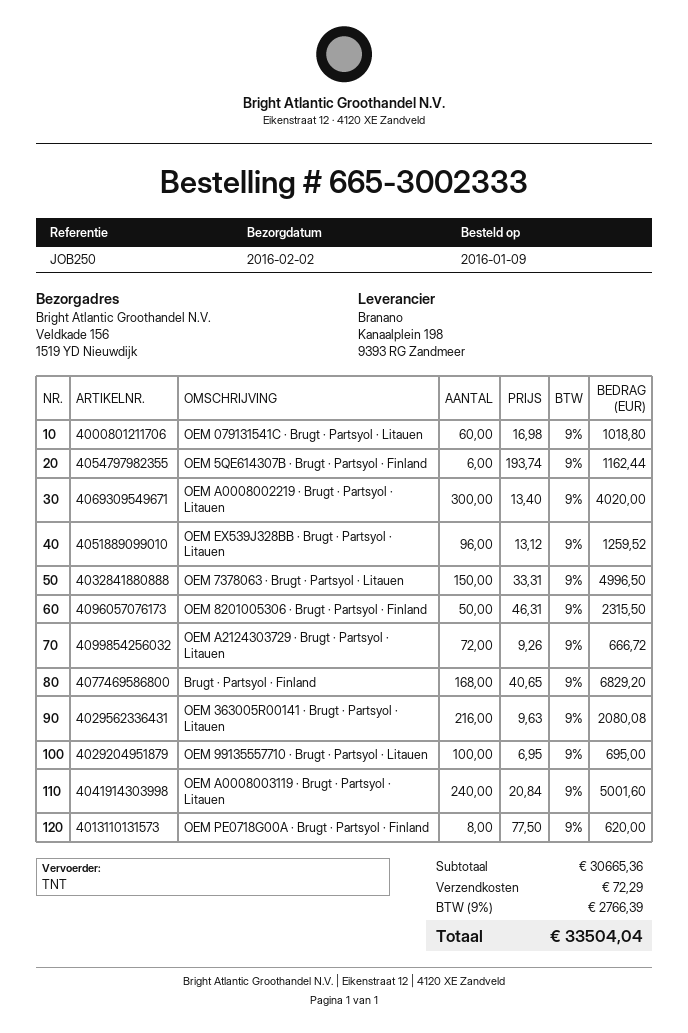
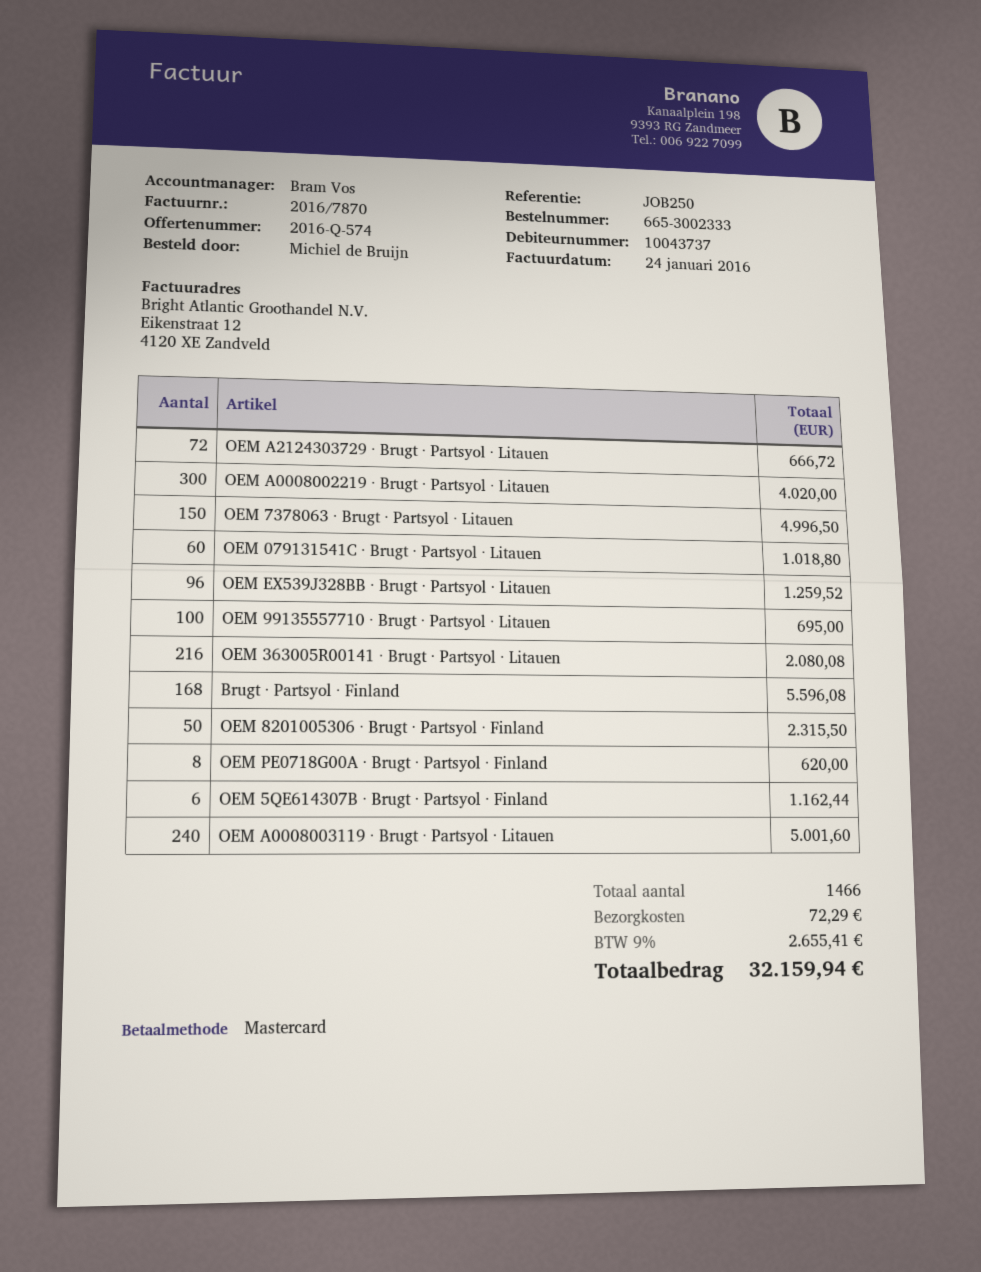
Brugt · Partsyol · Finland: 168 for 6829.20 -> 168 for 5596.08
tax: 9% = 2766.39 -> 9% = 2655.41
total: 33504.04 -> 32159.94

